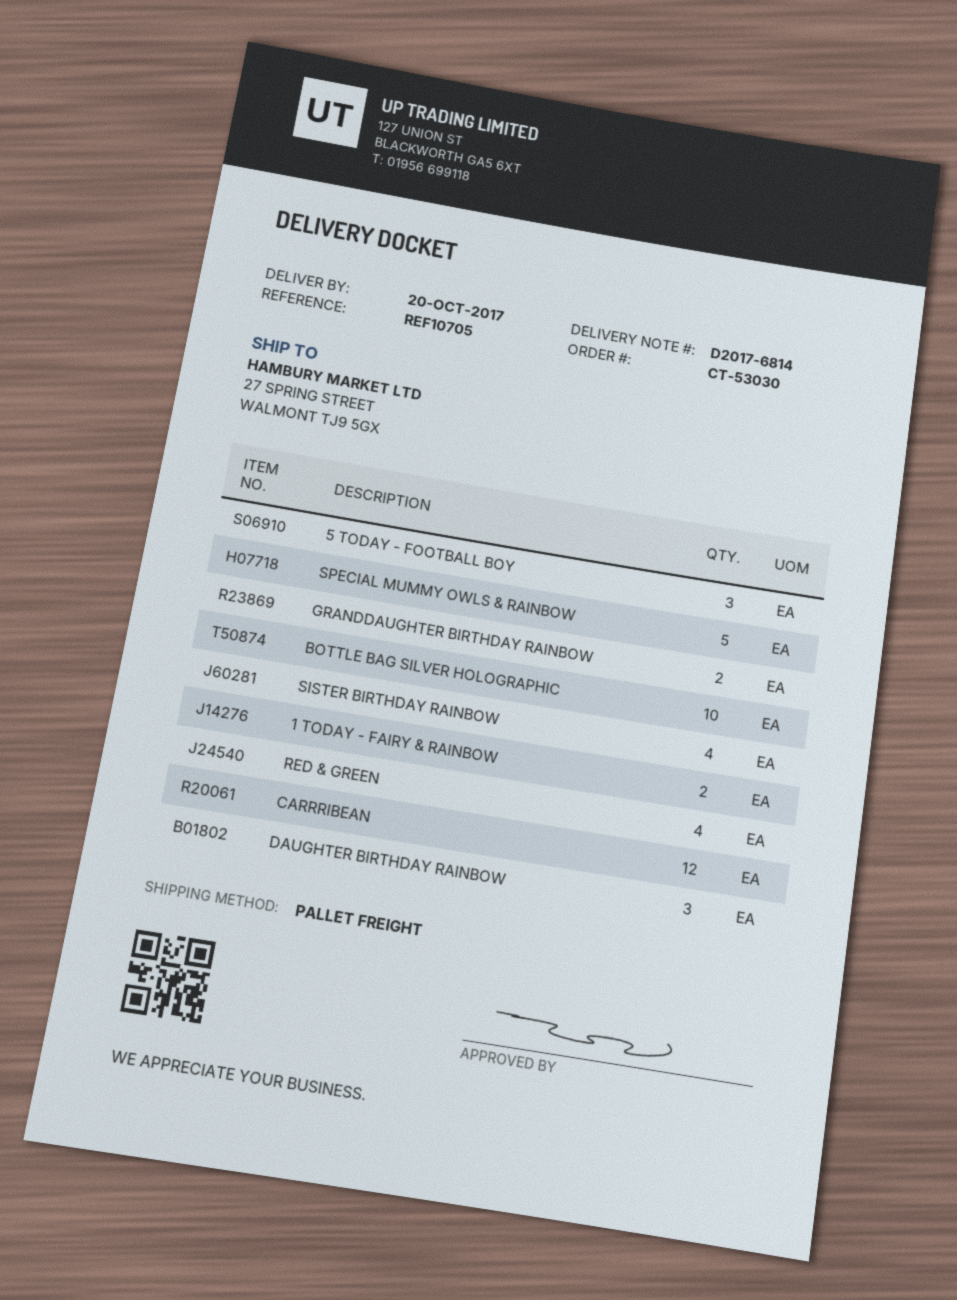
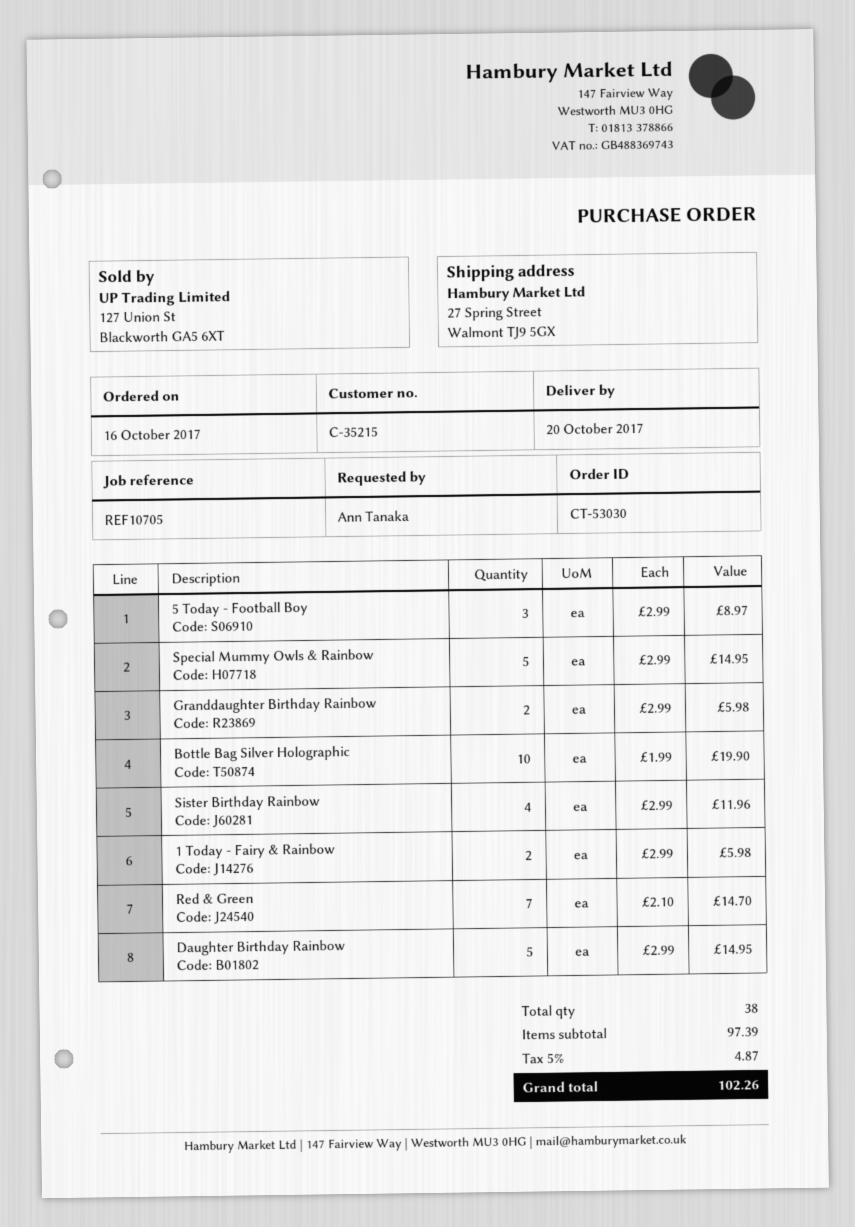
RED & GREEN: 4 -> 7
CARRRIBEAN: 12 -> none
DAUGHTER BIRTHDAY RAINBOW: 3 -> 5

